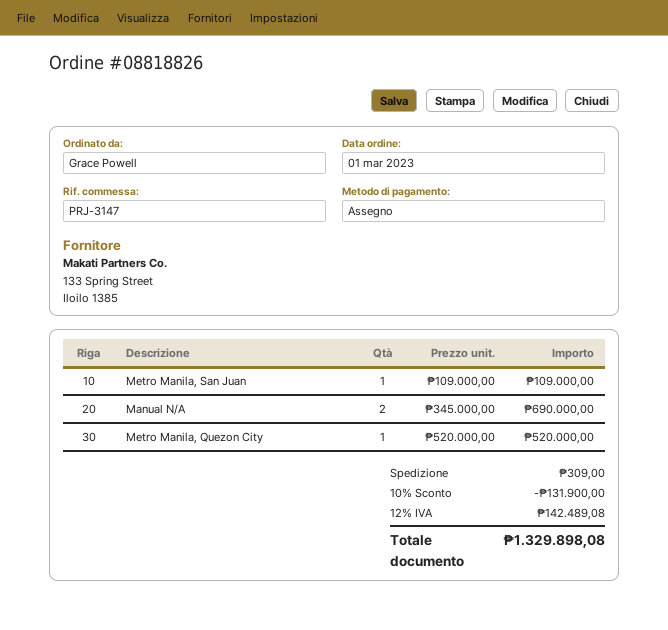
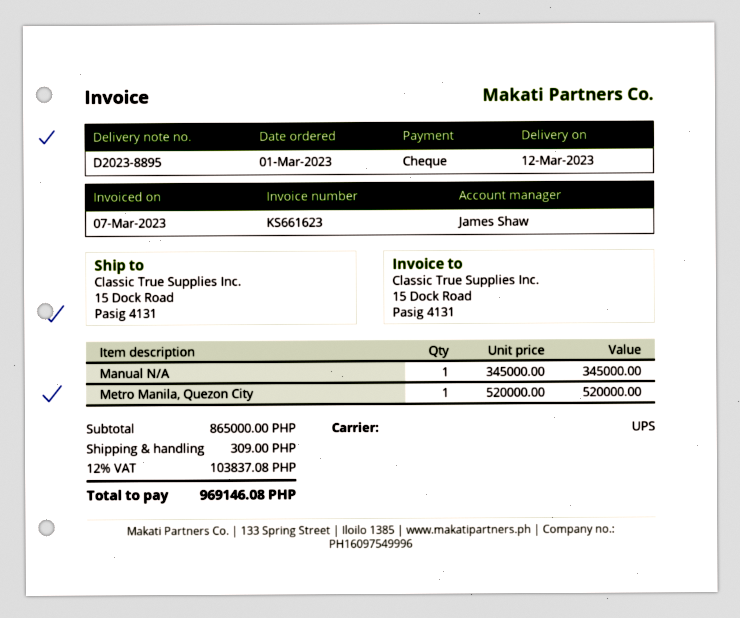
Metro Manila, San Juan: 1 x 109000.00 = 109000.00 -> none
Manual N/A: 2 x 345000.00 = 690000.00 -> 1 x 345000.00 = 345000.00
discount: 10% = 131900.00 -> none
tax: 12% = 142489.08 -> 12% = 103837.08
total: 1329898.08 -> 969146.08

